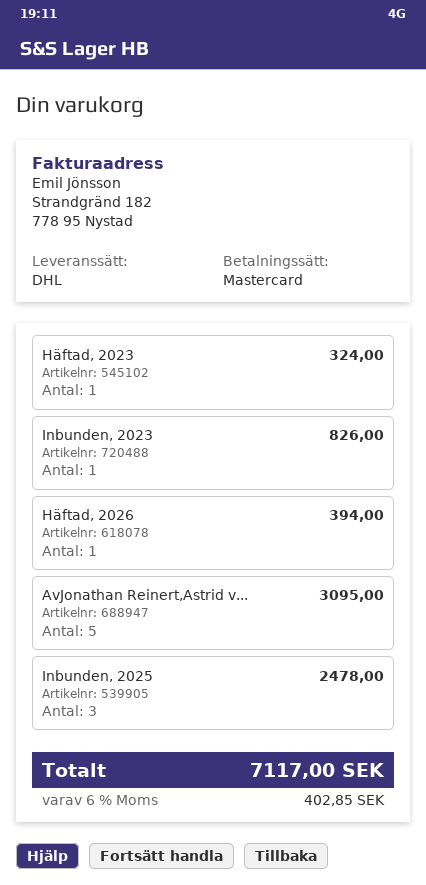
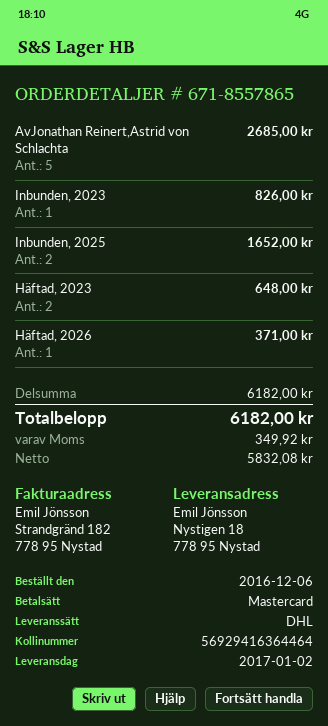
Häftad, 2023: 1 for 324.00 -> 2 for 648.00
Häftad, 2026: 1 for 394.00 -> 1 for 371.00
AvJonathan Reinert,Astrid v...: 5 for 3095.00 -> 5 for 2685.00
Inbunden, 2025: 3 for 2478.00 -> 2 for 1652.00
tax: 402.85 -> 349.92
total: 7117.00 -> 6182.00

